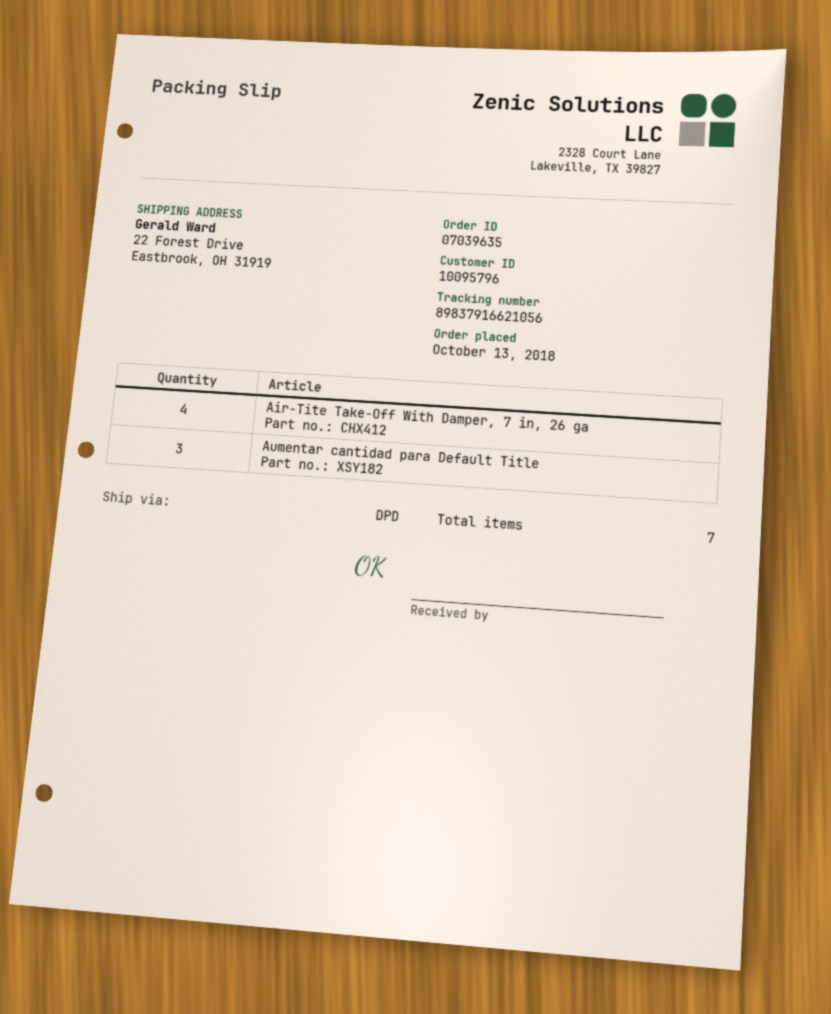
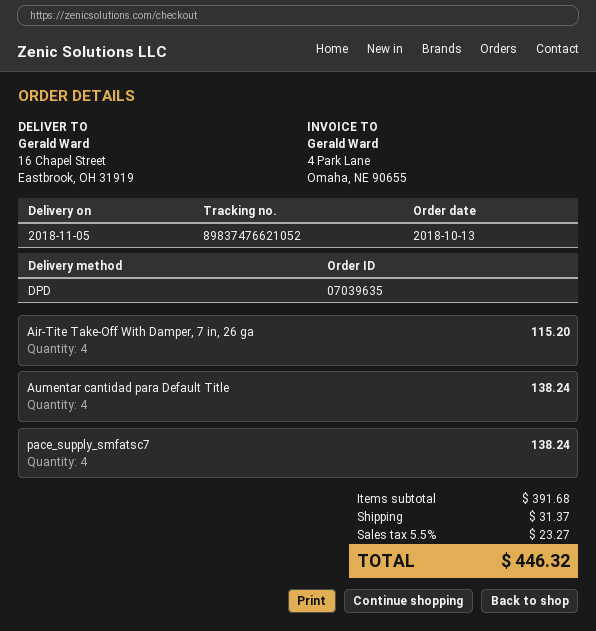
tracking number: 89837916621056 -> 89837476621052
ship to: 22 Forest Drive, Eastbrook, OH 31919 -> 16 Chapel Street, Eastbrook, OH 31919
Aumentar cantidad para Default Title: 3 -> 4
pace_supply_smfatsc7: none -> 4

